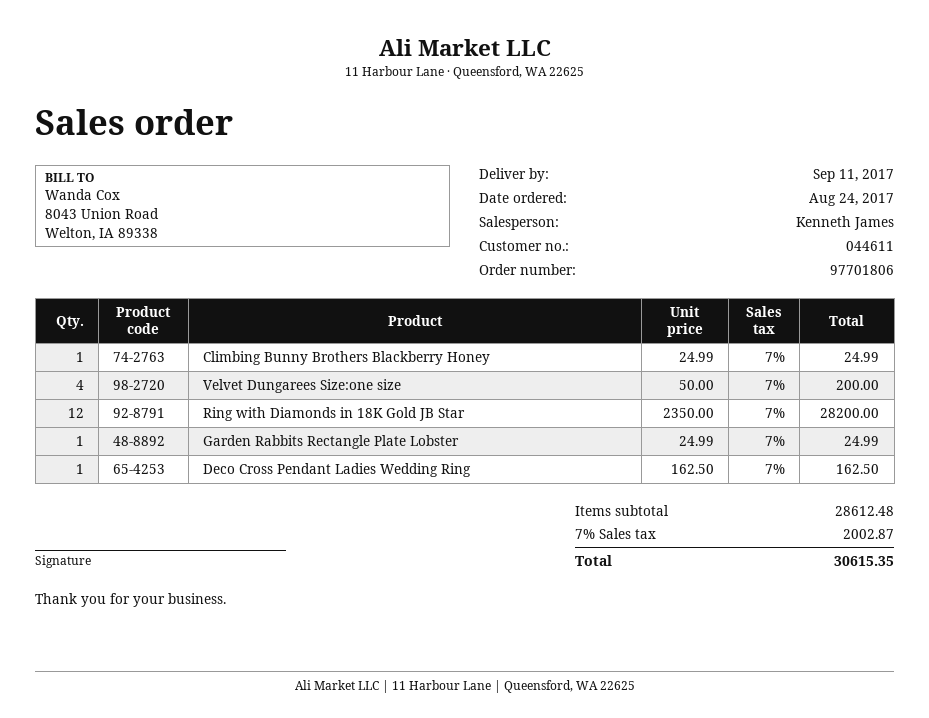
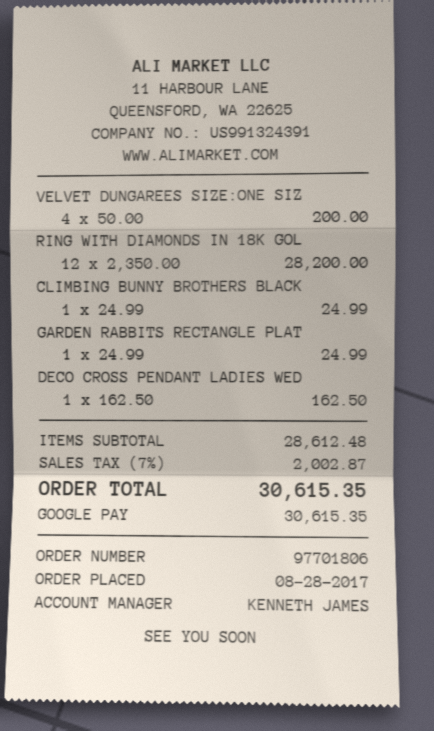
order date: 2017-08-24 -> 2017-08-28

